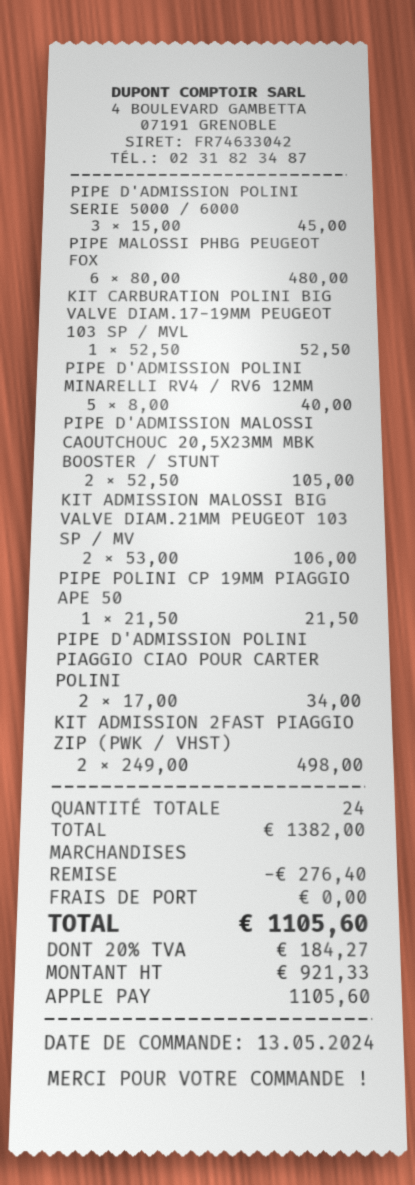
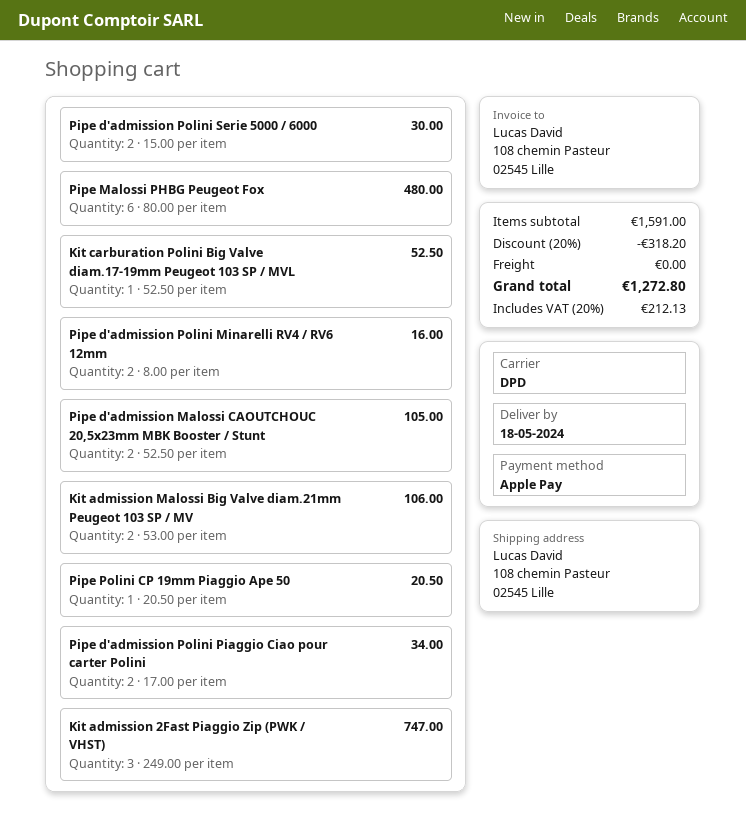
PIPE D'ADMISSION POLINI SERIE 5000 / 6000: 3 x 15.00 = 45.00 -> 2 x 15.00 = 30.00
PIPE D'ADMISSION POLINI MINARELLI RV4 / RV6 12MM: 5 x 8.00 = 40.00 -> 2 x 8.00 = 16.00
PIPE POLINI CP 19MM PIAGGIO APE 50: 1 x 21.50 = 21.50 -> 1 x 20.50 = 20.50
KIT ADMISSION 2FAST PIAGGIO ZIP (PWK / VHST): 2 x 249.00 = 498.00 -> 3 x 249.00 = 747.00
subtotal: 1382.00 -> 1591.00
discount: 276.40 -> 318.20
tax: 20% = 184.27 -> 20% = 212.13
total: 1105.60 -> 1272.80

